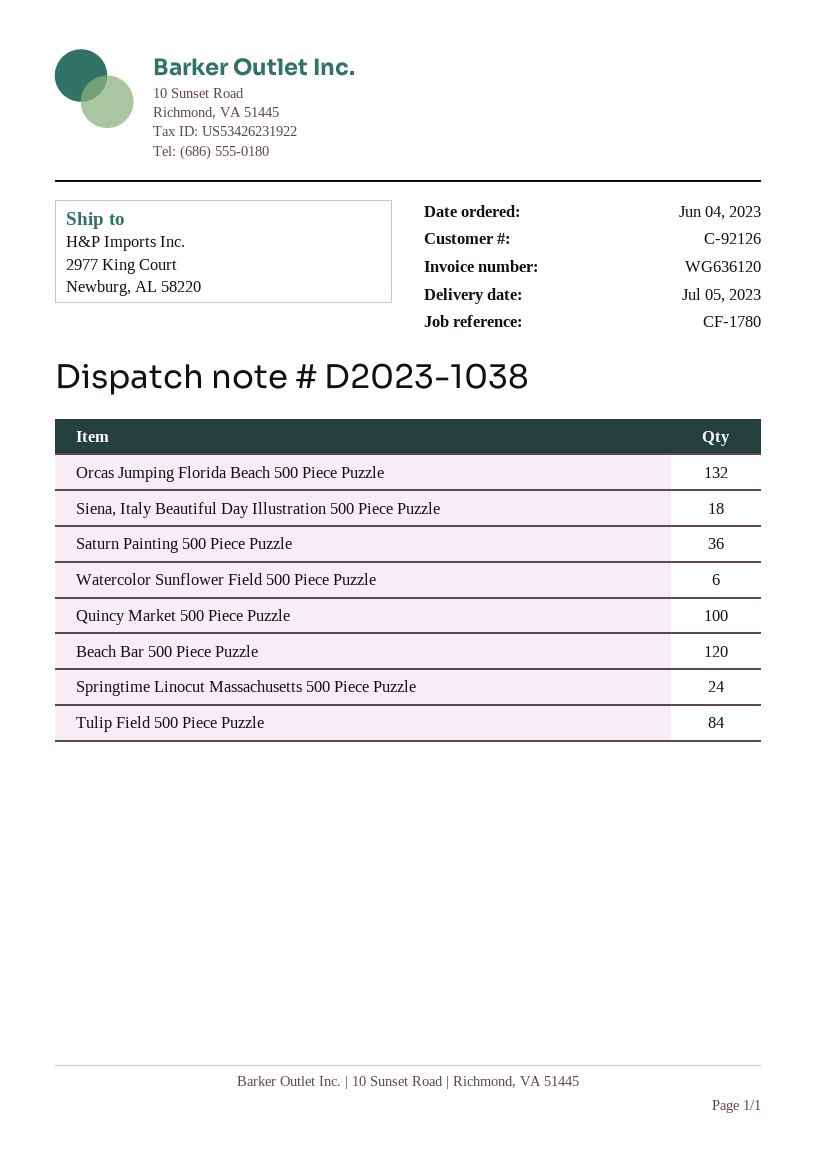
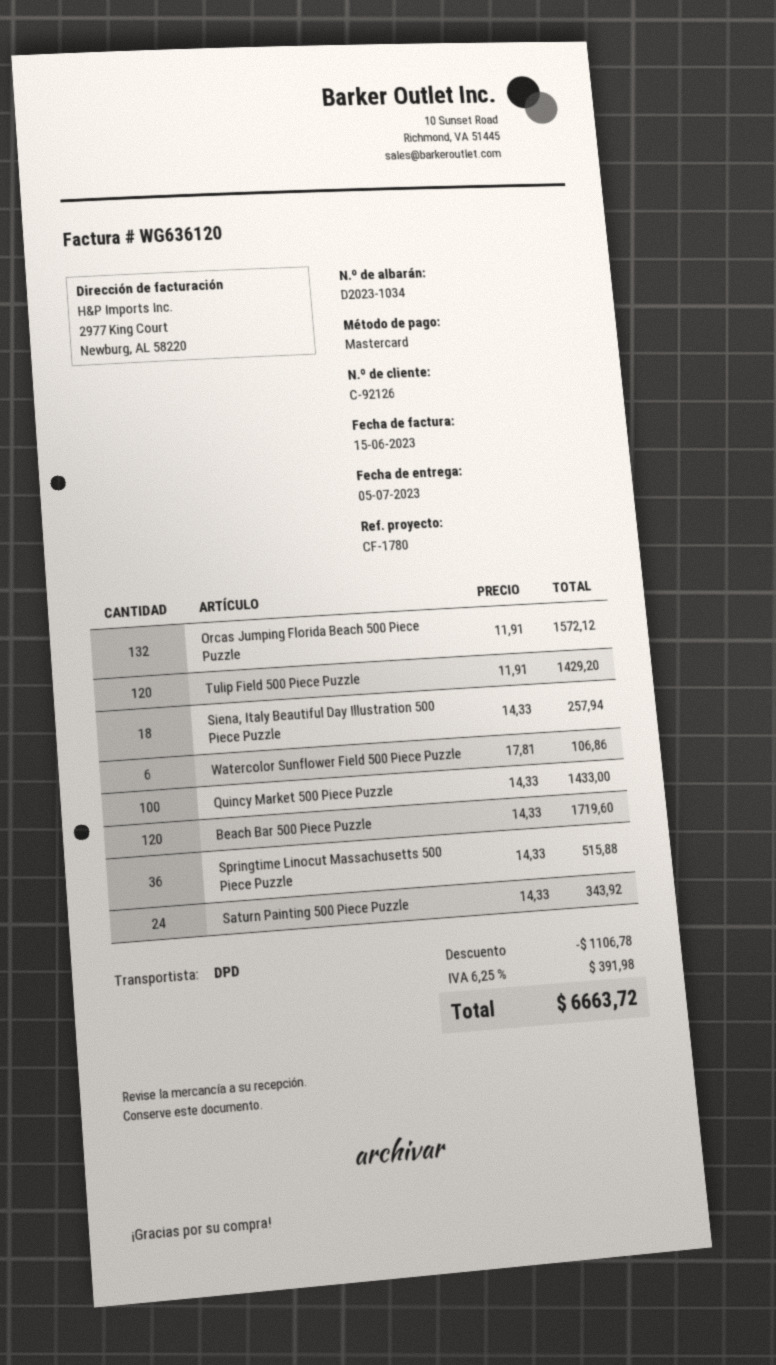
delivery note number: D2023-1038 -> D2023-1034
Saturn Painting 500 Piece Puzzle: 36 -> 24
Springtime Linocut Massachusetts 500 Piece Puzzle: 24 -> 36
Tulip Field 500 Piece Puzzle: 84 -> 120

